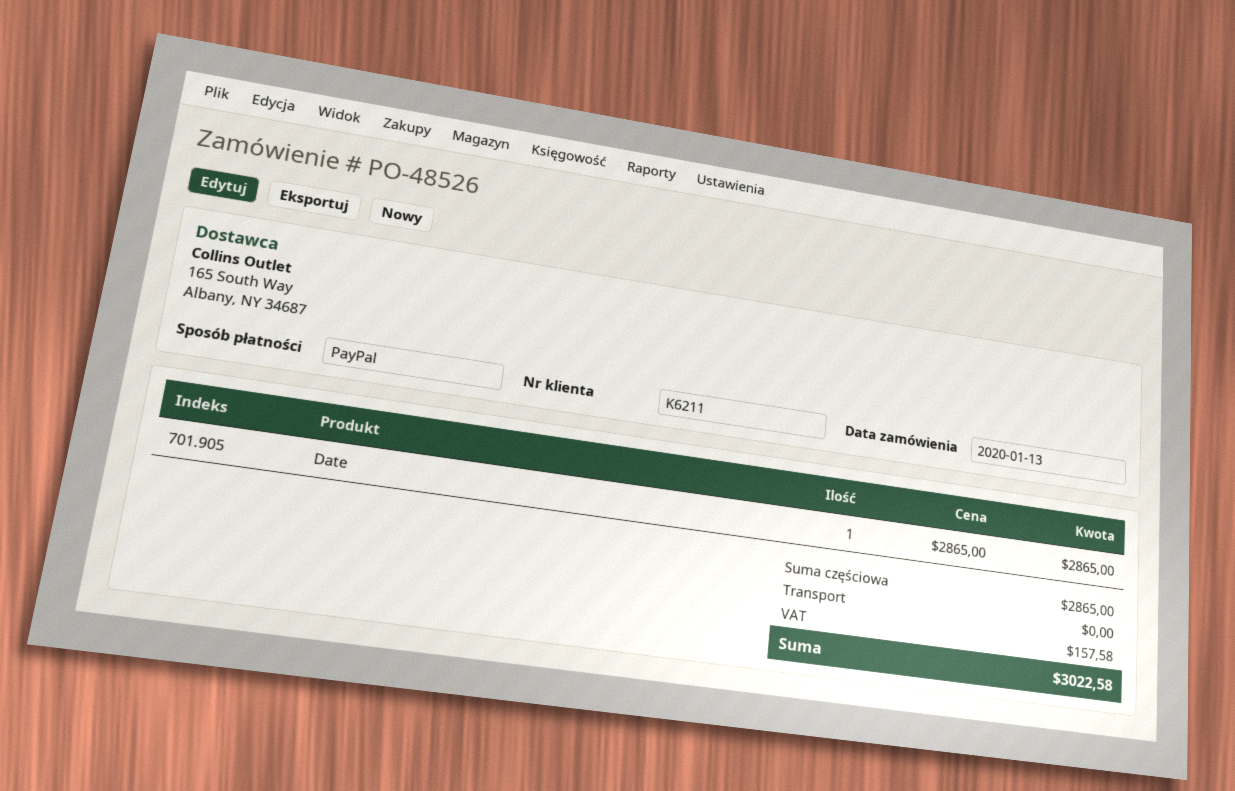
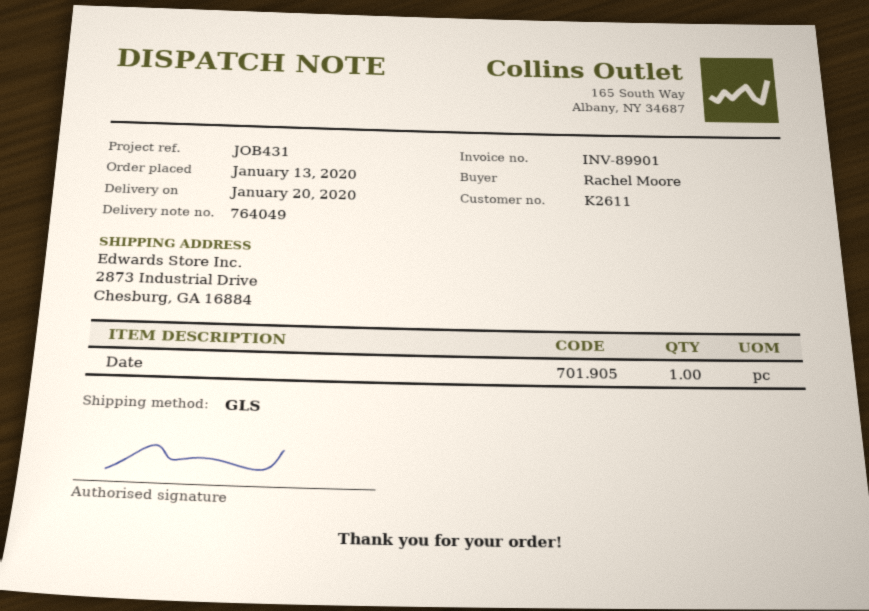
customer number: K6211 -> K2611

